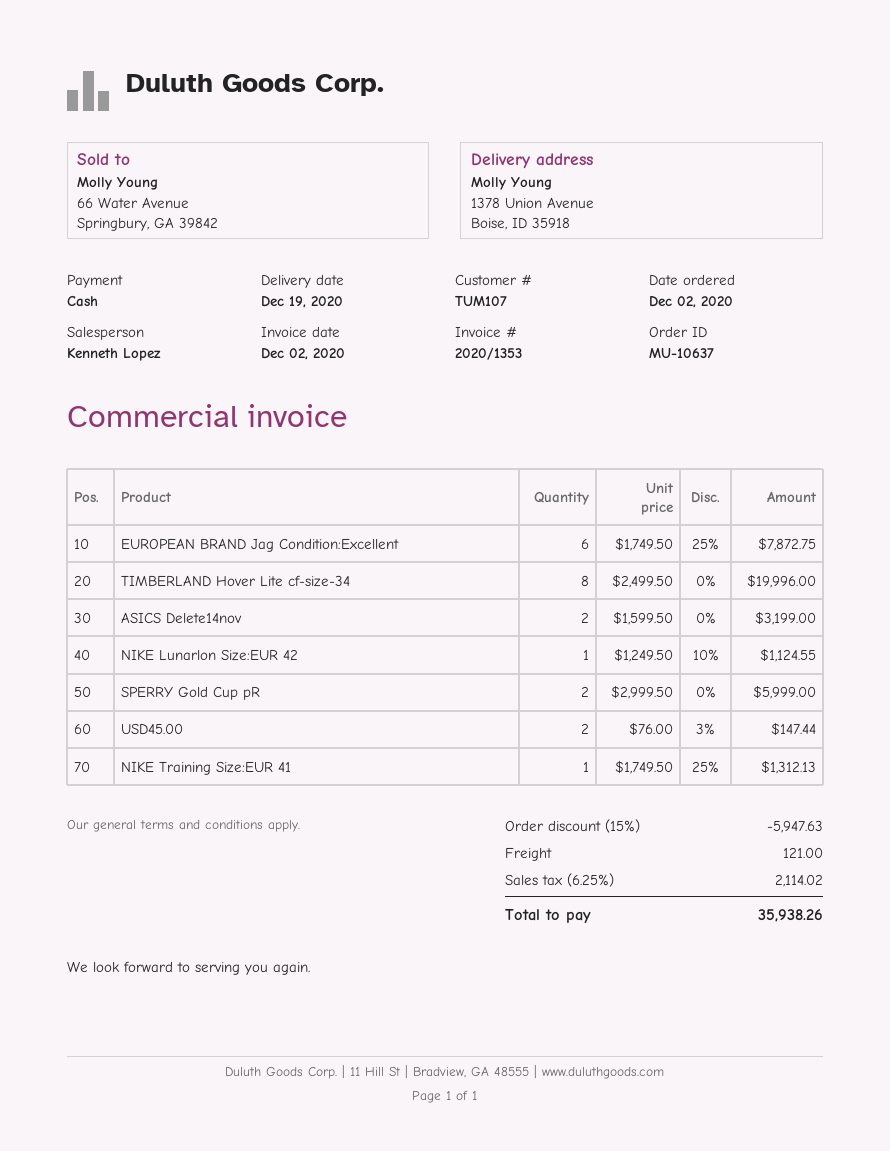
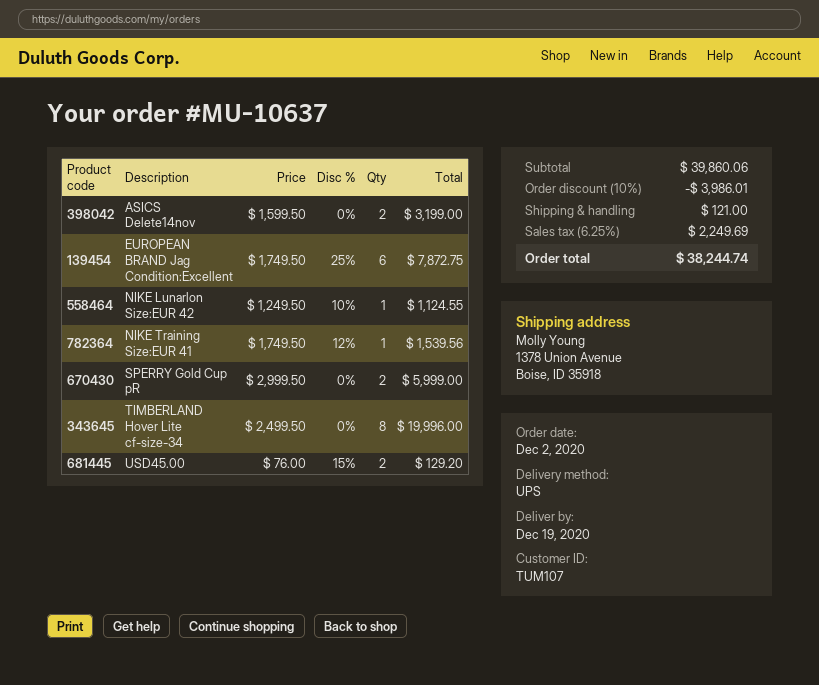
USD45.00: 2 x 76.00 - 3% = 147.44 -> 2 x 76.00 - 15% = 129.20
NIKE Training Size:EUR 41: 1 x 1749.50 - 25% = 1312.13 -> 1 x 1749.50 - 12% = 1539.56
discount: 15% = 5947.63 -> 10% = 3986.01
tax: 6.25% = 2114.02 -> 6.25% = 2249.69
total: 35938.26 -> 38244.74

